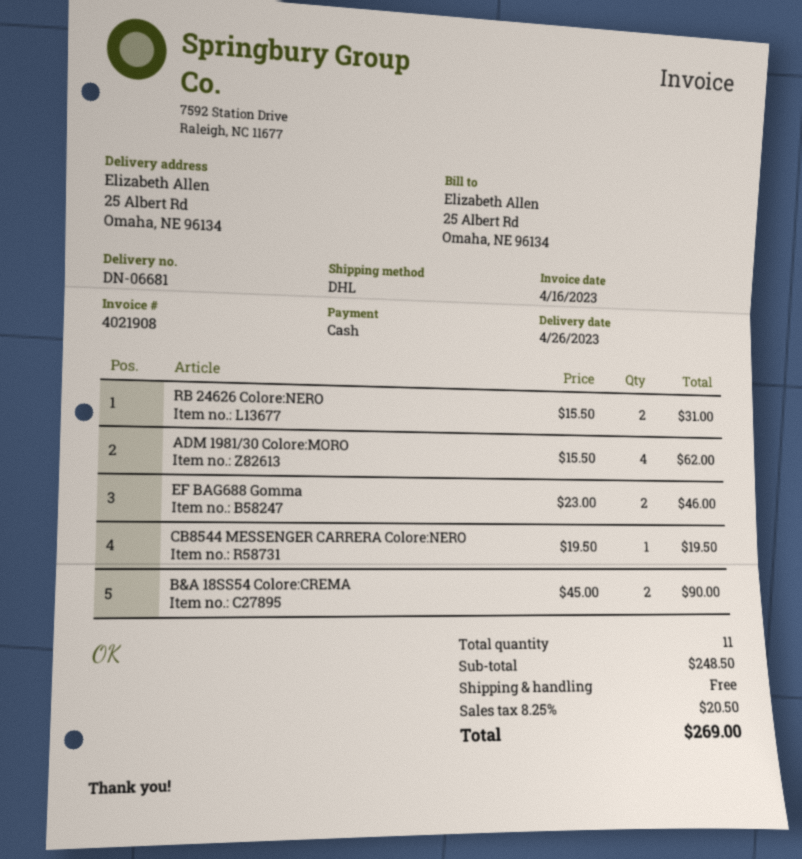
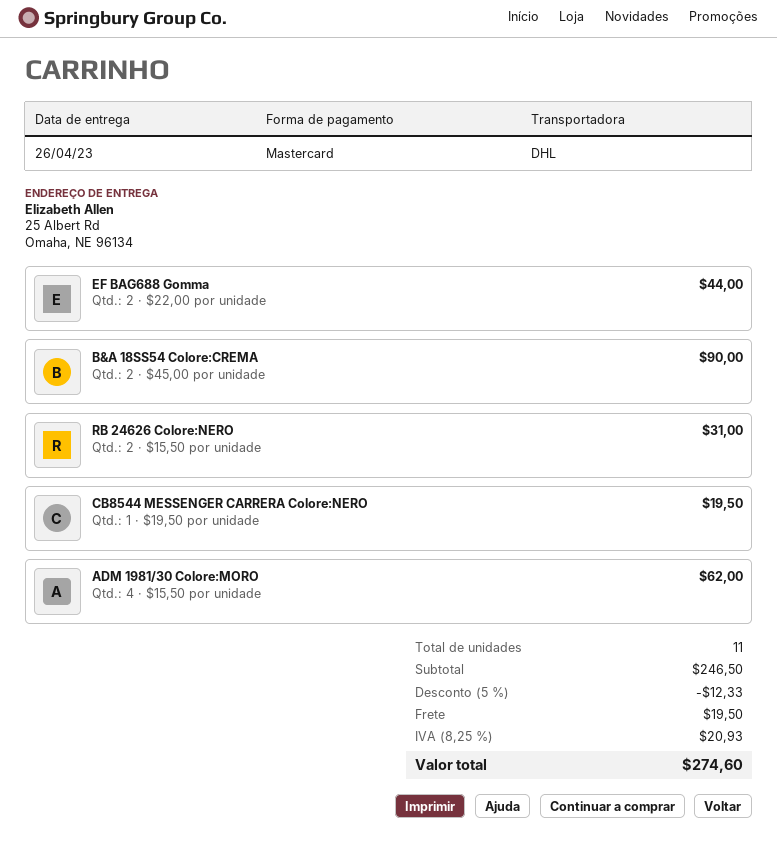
payment method: cash -> Mastercard
EF BAG688 Gomma: 2 x 23.00 = 46.00 -> 2 x 22.00 = 44.00
subtotal: 248.50 -> 246.50
discount: none -> 5% = 12.33
shipping: 0.00 -> 19.50
tax: 8.25% = 20.50 -> 8.25% = 20.93
total: 269.00 -> 274.60

